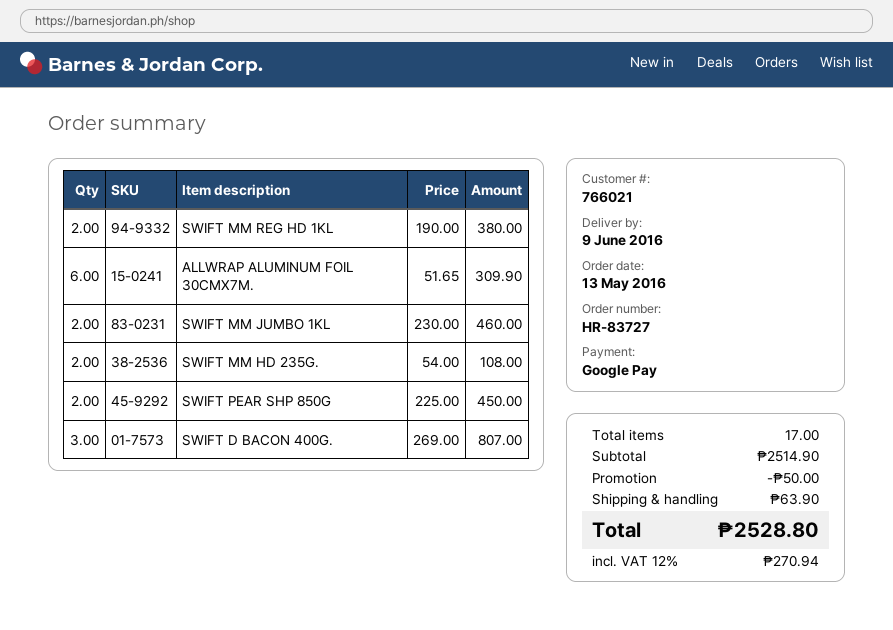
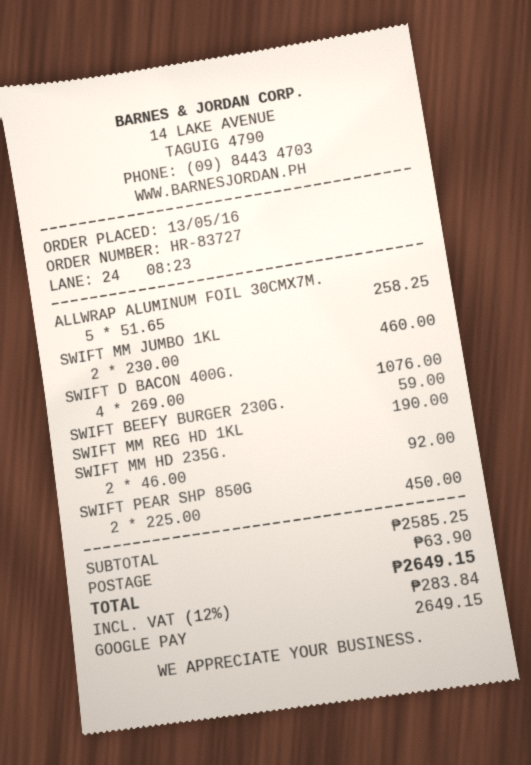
SWIFT MM REG HD 1KL: 2 x 190.00 = 380.00 -> 1 x 190.00 = 190.00
ALLWRAP ALUMINUM FOIL 30CMX7M.: 6 x 51.65 = 309.90 -> 5 x 51.65 = 258.25
SWIFT MM HD 235G.: 2 x 54.00 = 108.00 -> 2 x 46.00 = 92.00
SWIFT D BACON 400G.: 3 x 269.00 = 807.00 -> 4 x 269.00 = 1076.00
SWIFT BEEFY BURGER 230G.: none -> 1 x 59.00 = 59.00
subtotal: 2514.90 -> 2585.25
discount: 50.00 -> none
tax: 12% = 270.94 -> 12% = 283.84
total: 2528.80 -> 2649.15

